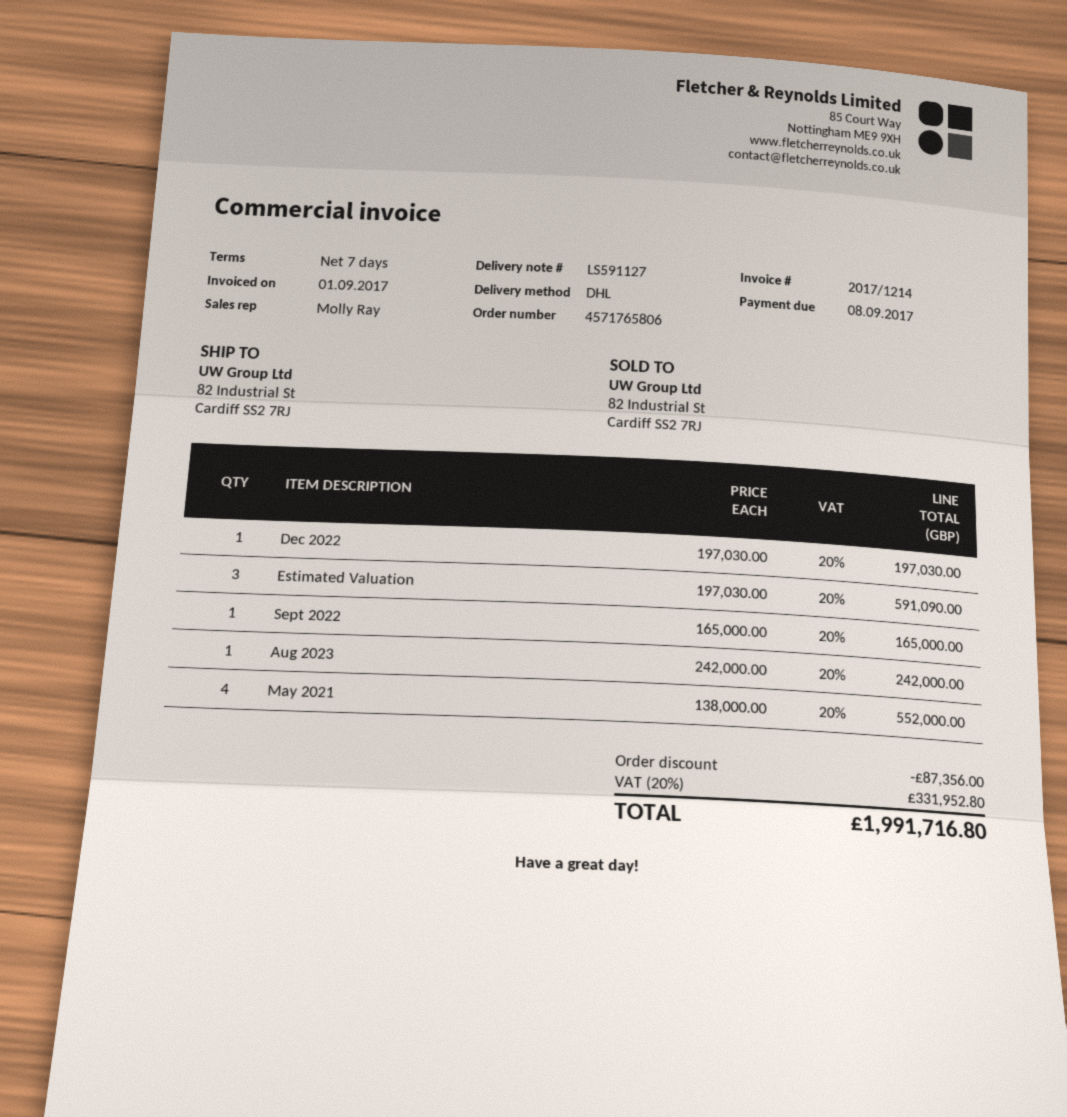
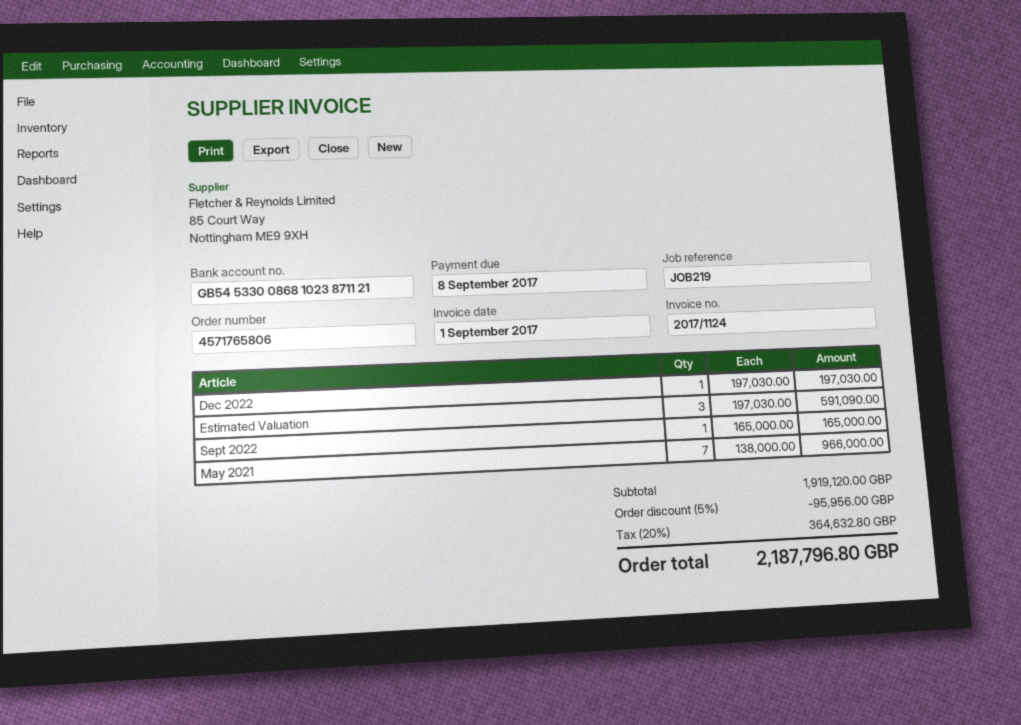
invoice number: 2017/1214 -> 2017/1124
Aug 2023: 1 x 242000.00 = 242000.00 -> none
May 2021: 4 x 138000.00 = 552000.00 -> 7 x 138000.00 = 966000.00
discount: 87356.00 -> 95956.00
tax: 20% = 331952.80 -> 20% = 364632.80
total: 1991716.80 -> 2187796.80

